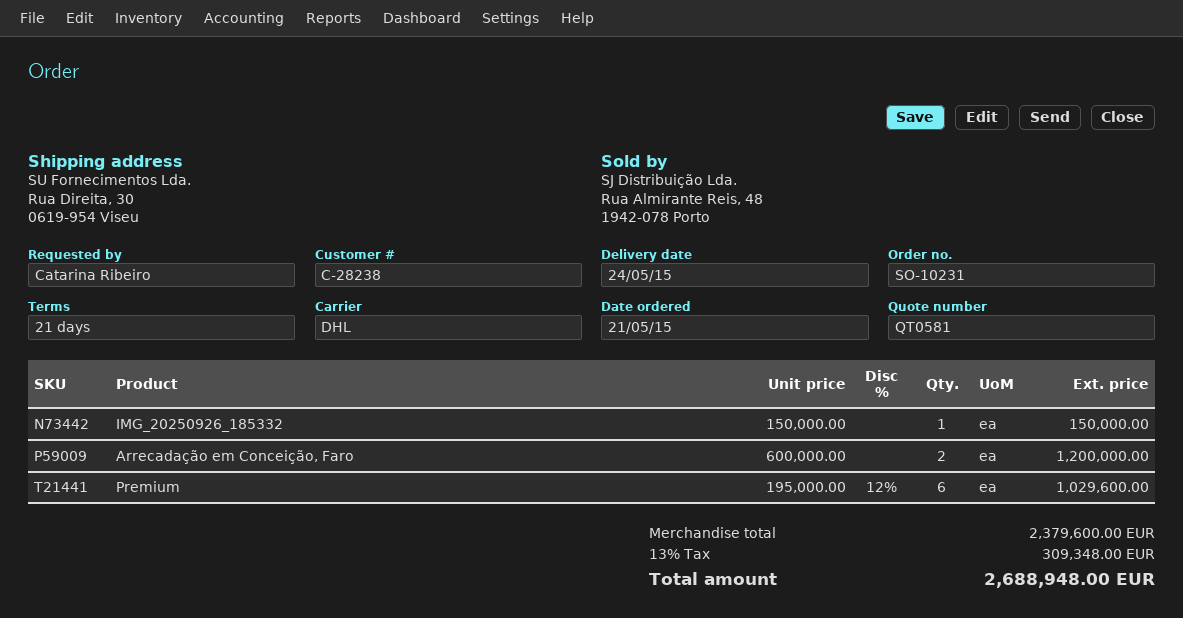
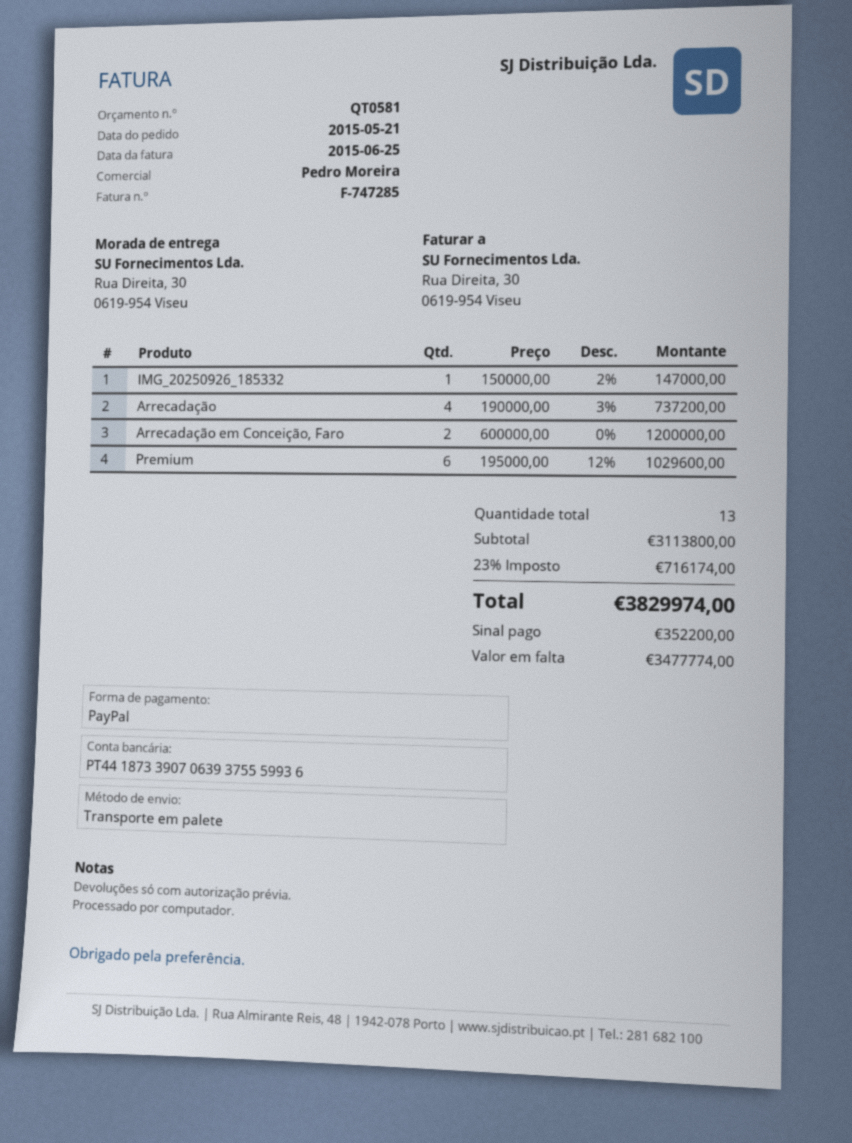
shipping method: DHL -> pallet freight
IMG_20250926_185332: 1 x 150000.00 = 150000.00 -> 1 x 150000.00 - 2% = 147000.00
Arrecadação: none -> 4 x 190000.00 - 3% = 737200.00
subtotal: 2379600.00 -> 3113800.00
tax: 13% = 309348.00 -> 23% = 716174.00
total: 2688948.00 -> 3829974.00

